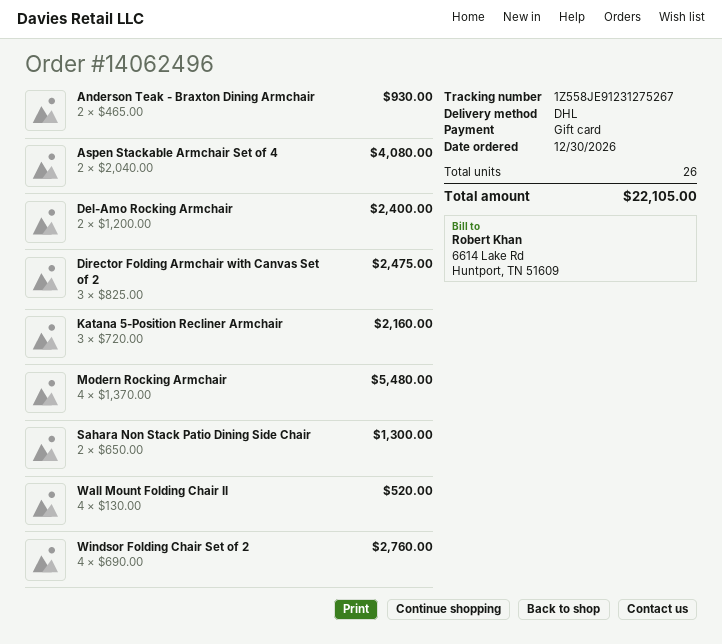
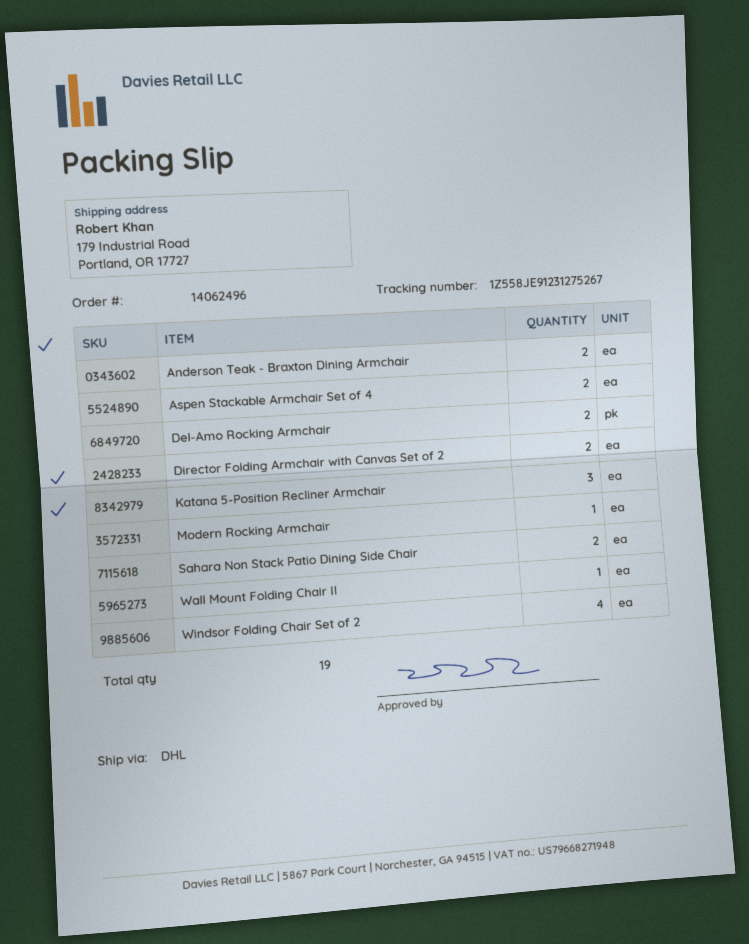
Director Folding Armchair with Canvas Set of 2: 3 -> 2
Modern Rocking Armchair: 4 -> 1
Wall Mount Folding Chair II: 4 -> 1
total quantity: 26 -> 19

